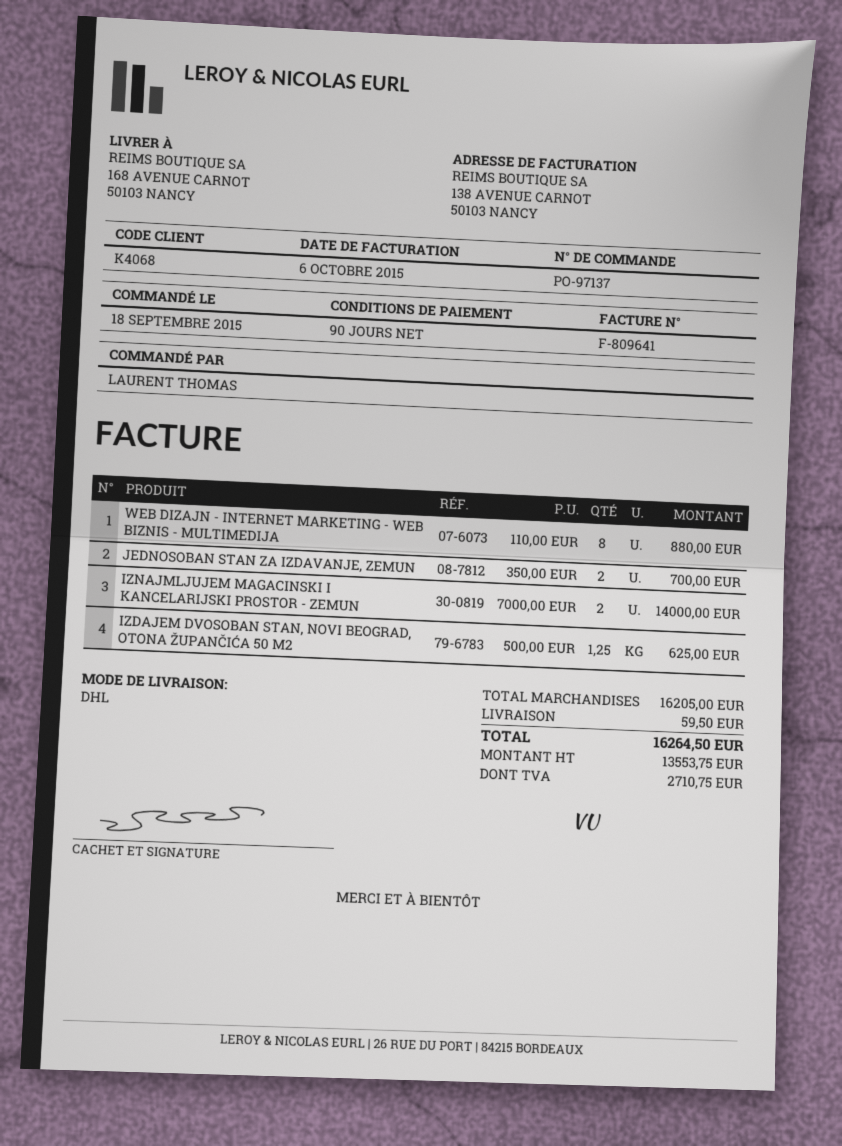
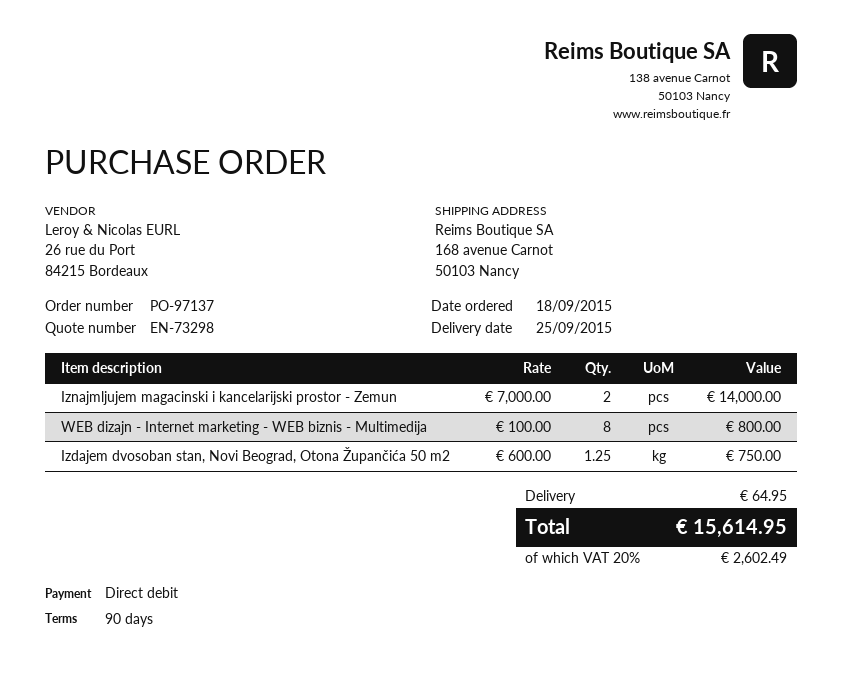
WEB DIZAJN - INTERNET MARKETING - WEB BIZNIS - MULTIMEDIJA: 8 x 110.00 = 880.00 -> 8 x 100.00 = 800.00
JEDNOSOBAN STAN ZA IZDAVANJE, ZEMUN: 2 x 350.00 = 700.00 -> none
IZDAJEM DVOSOBAN STAN, NOVI BEOGRAD, OTONA ŽUPANČIĆA 50 M2: 1.25 x 500.00 = 625.00 -> 1.25 x 600.00 = 750.00
shipping: 59.50 -> 64.95
tax: 2710.75 -> 2602.49
total: 16264.50 -> 15614.95

